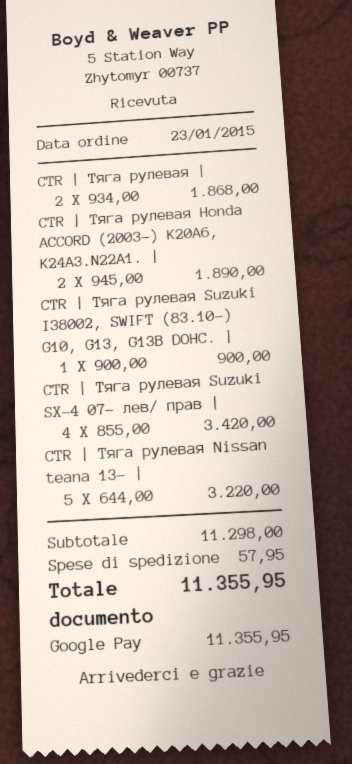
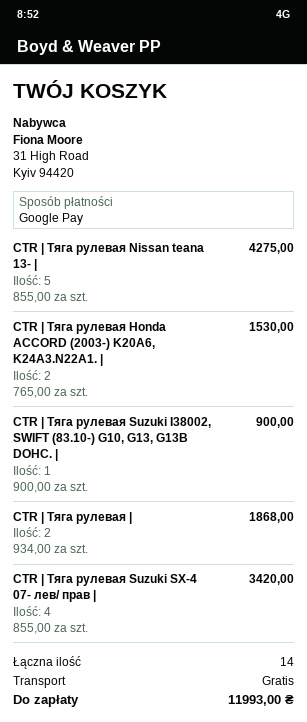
CTR | Тяга рулевая Honda ACCORD (2003-) K20A6, K24A3.N22A1. |: 2 x 945.00 = 1890.00 -> 2 x 765.00 = 1530.00
CTR | Тяга рулевая Nissan teana 13- |: 5 x 644.00 = 3220.00 -> 5 x 855.00 = 4275.00
shipping: 57.95 -> 0.00
total: 11355.95 -> 11993.00

